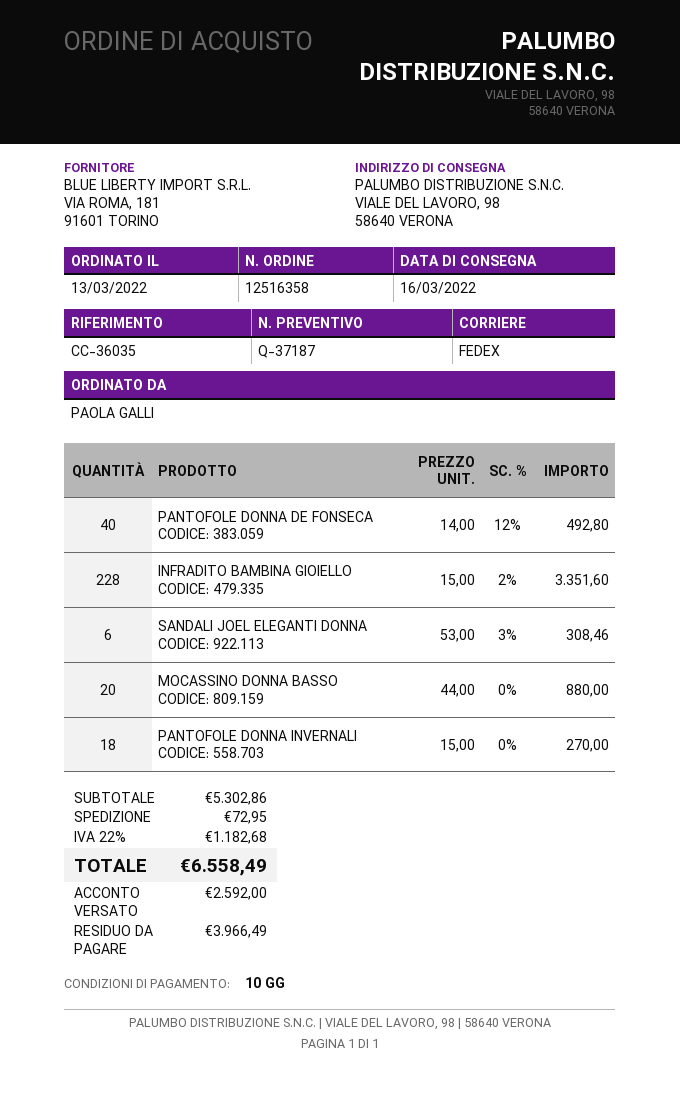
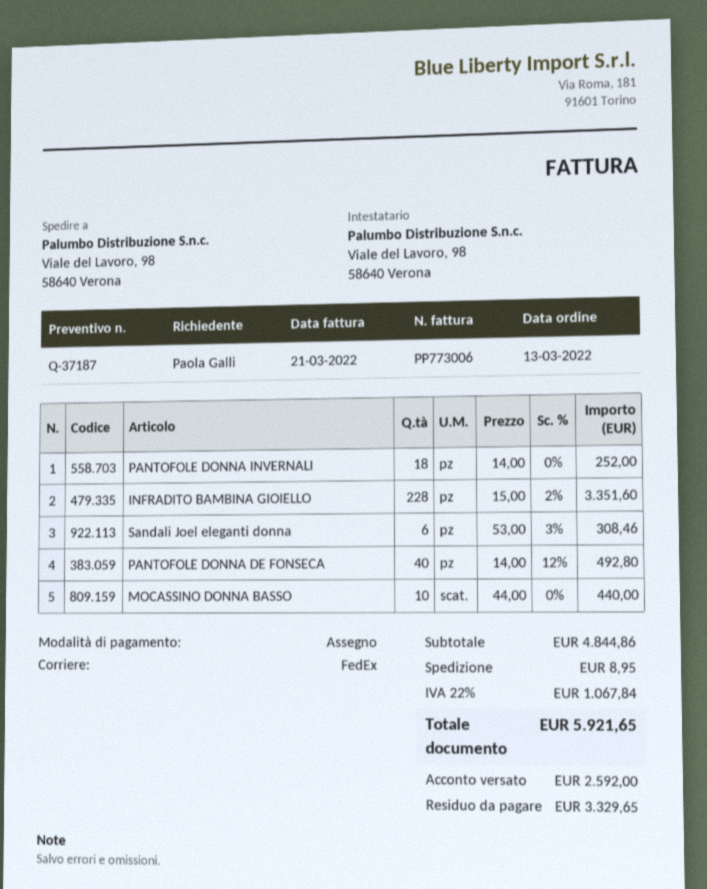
MOCASSINO DONNA BASSO: 20 x 44.00 = 880.00 -> 10 x 44.00 = 440.00
PANTOFOLE DONNA INVERNALI: 18 x 15.00 = 270.00 -> 18 x 14.00 = 252.00
subtotal: 5302.86 -> 4844.86
shipping: 72.95 -> 8.95
tax: 22% = 1182.68 -> 22% = 1067.84
total: 6558.49 -> 5921.65
balance: 3966.49 -> 3329.65

